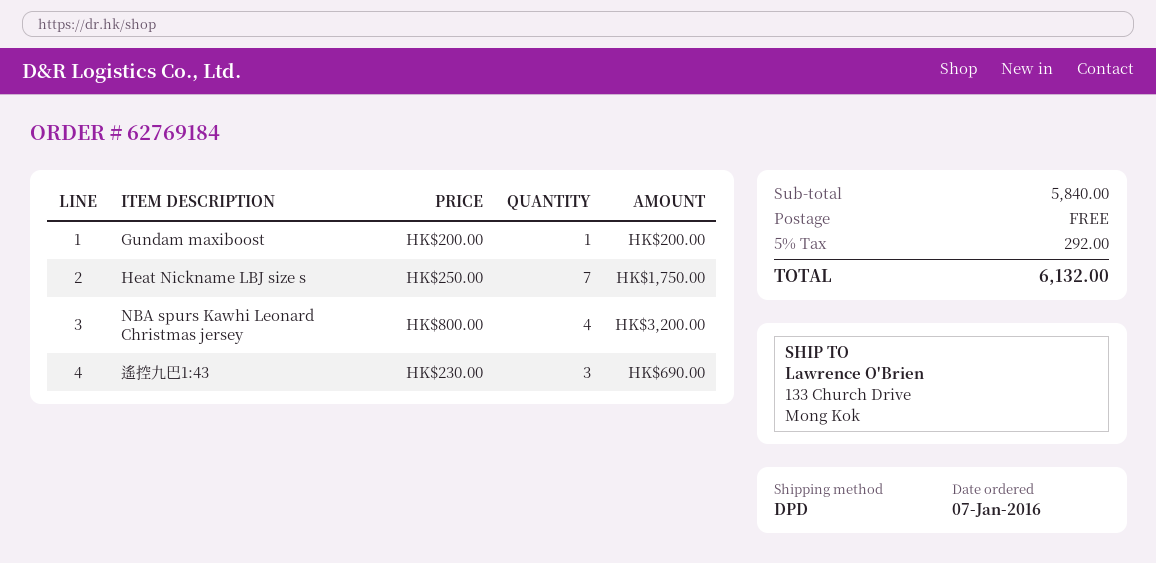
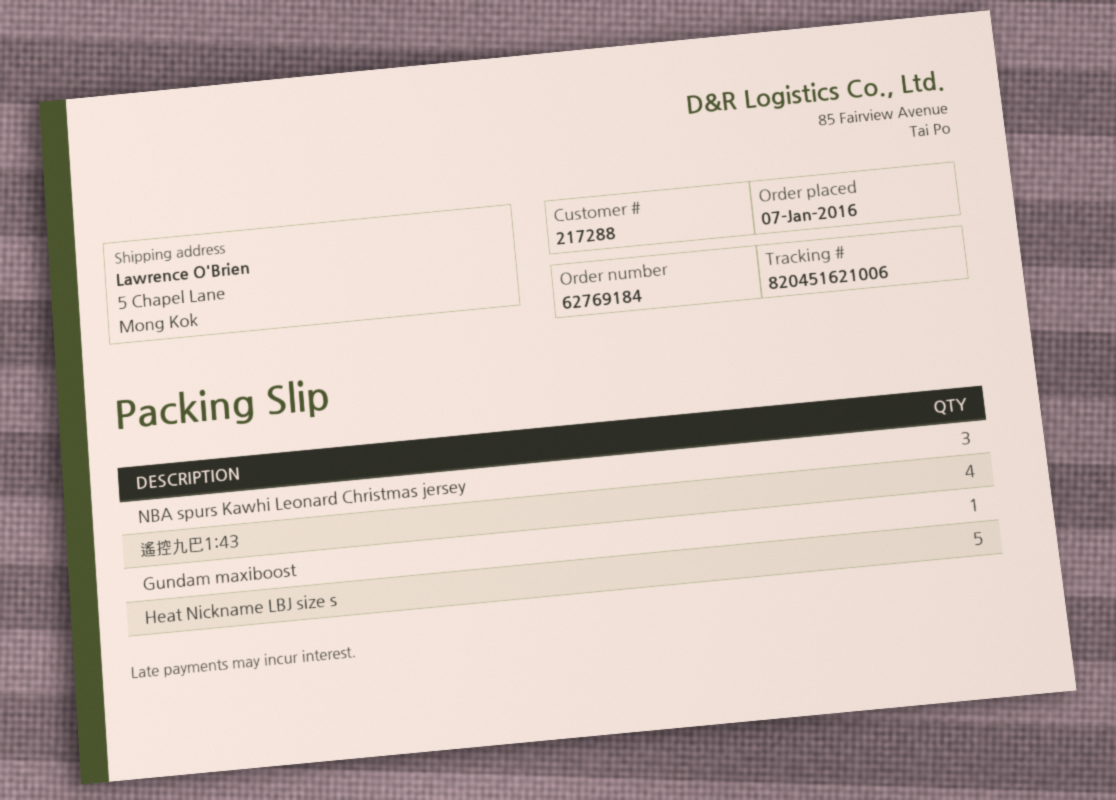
ship to: 133 Church Drive, Mong Kok -> 5 Chapel Lane, Mong Kok
Heat Nickname LBJ size s: 7 -> 5
NBA spurs Kawhi Leonard Christmas jersey: 4 -> 3
遙控九巴1:43: 3 -> 4

